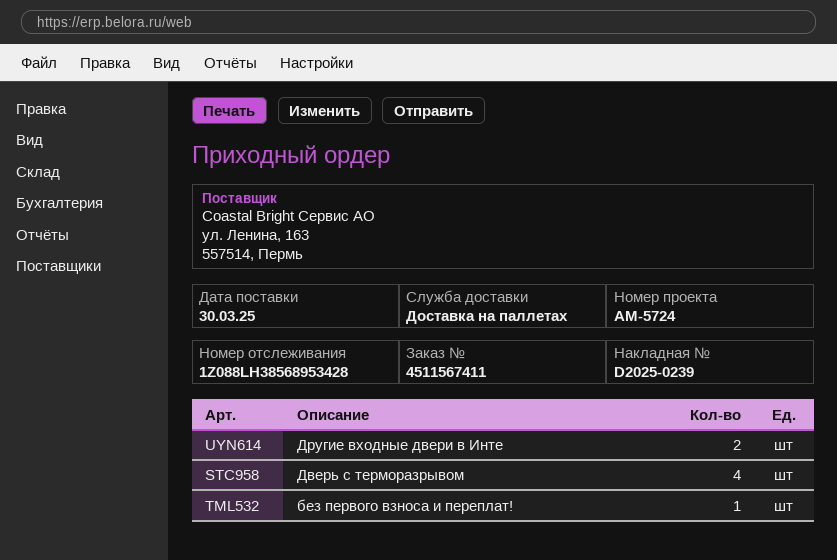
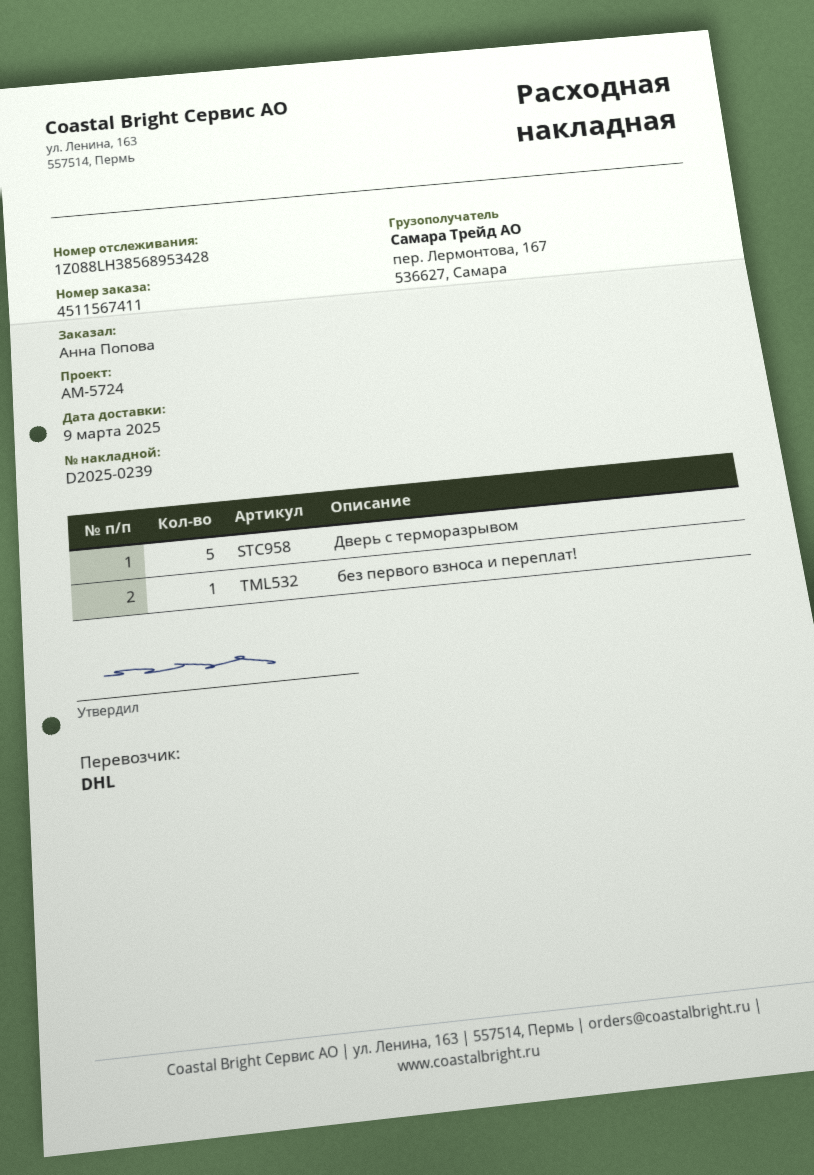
delivery date: 2025-03-30 -> 2025-03-09
shipping method: pallet freight -> DHL
Другие входные двери в Инте: 2 -> none
Дверь с терморазрывом: 4 -> 5

